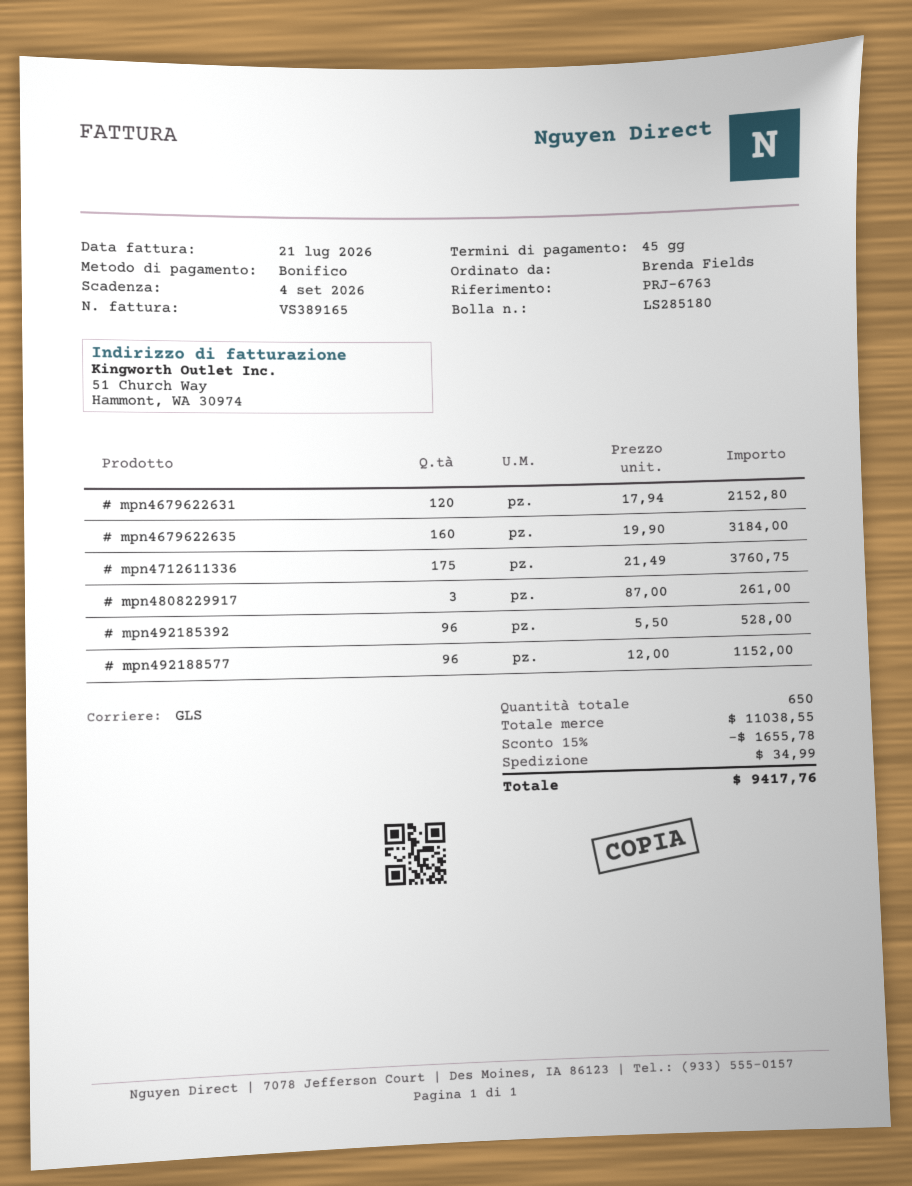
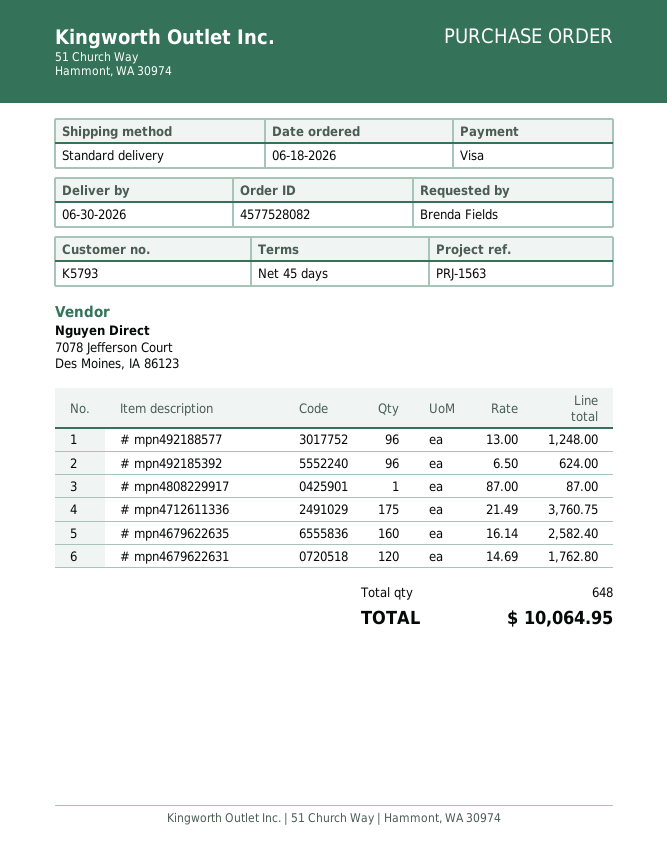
reference: PRJ-6763 -> PRJ-1563
payment method: bank transfer -> Visa
shipping method: GLS -> standard
# mpn4679622631: 120 x 17.94 = 2152.80 -> 120 x 14.69 = 1762.80
# mpn4679622635: 160 x 19.90 = 3184.00 -> 160 x 16.14 = 2582.40
# mpn4808229917: 3 x 87.00 = 261.00 -> 1 x 87.00 = 87.00
# mpn492185392: 96 x 5.50 = 528.00 -> 96 x 6.50 = 624.00
# mpn492188577: 96 x 12.00 = 1152.00 -> 96 x 13.00 = 1248.00
total quantity: 650 -> 648
discount: 15% = 1655.78 -> none
shipping: 34.99 -> none
total: 9417.76 -> 10064.95

